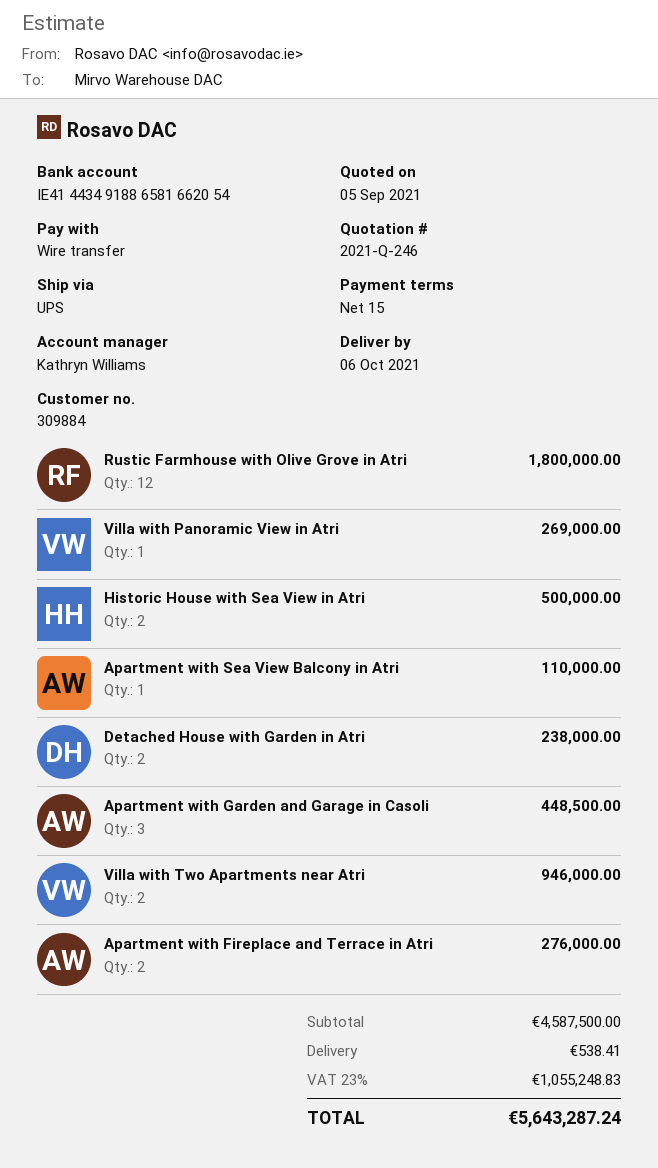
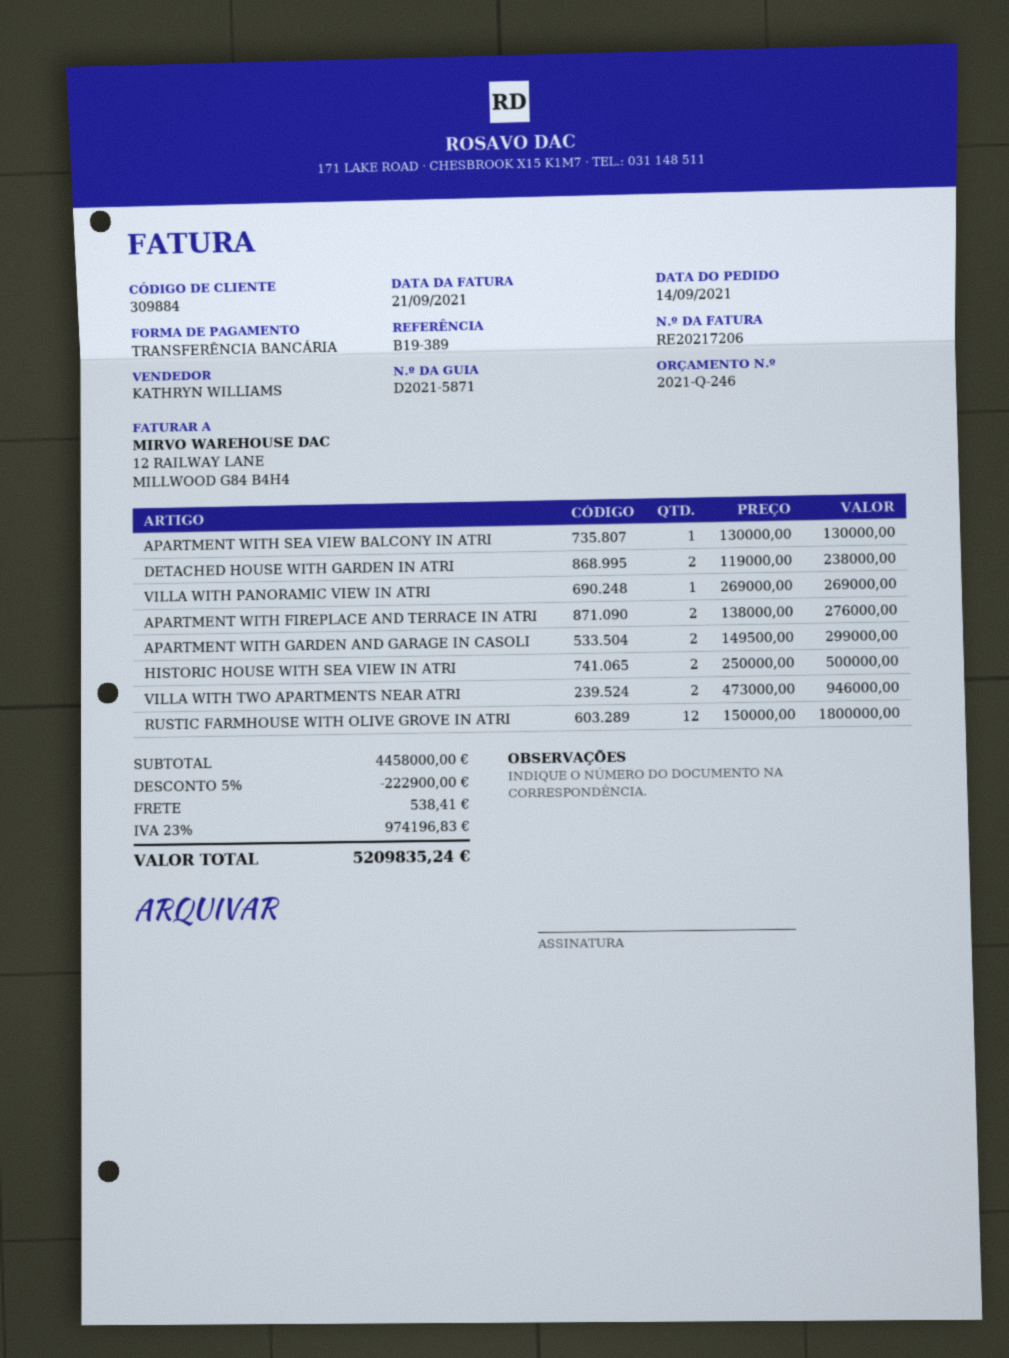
Apartment with Sea View Balcony in Atri: 1 for 110000.00 -> 1 for 130000.00
Apartment with Garden and Garage in Casoli: 3 for 448500.00 -> 2 for 299000.00
subtotal: 4587500.00 -> 4458000.00
discount: none -> 5% = 222900.00
tax: 23% = 1055248.83 -> 23% = 974196.83
total: 5643287.24 -> 5209835.24

